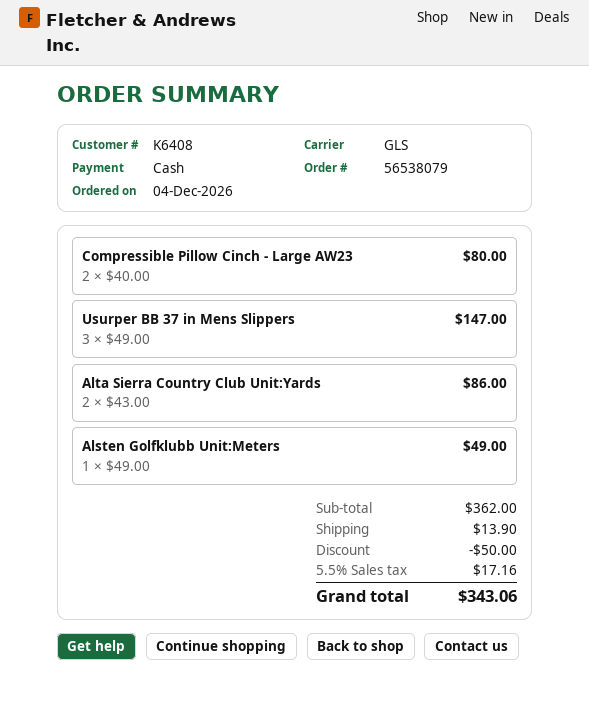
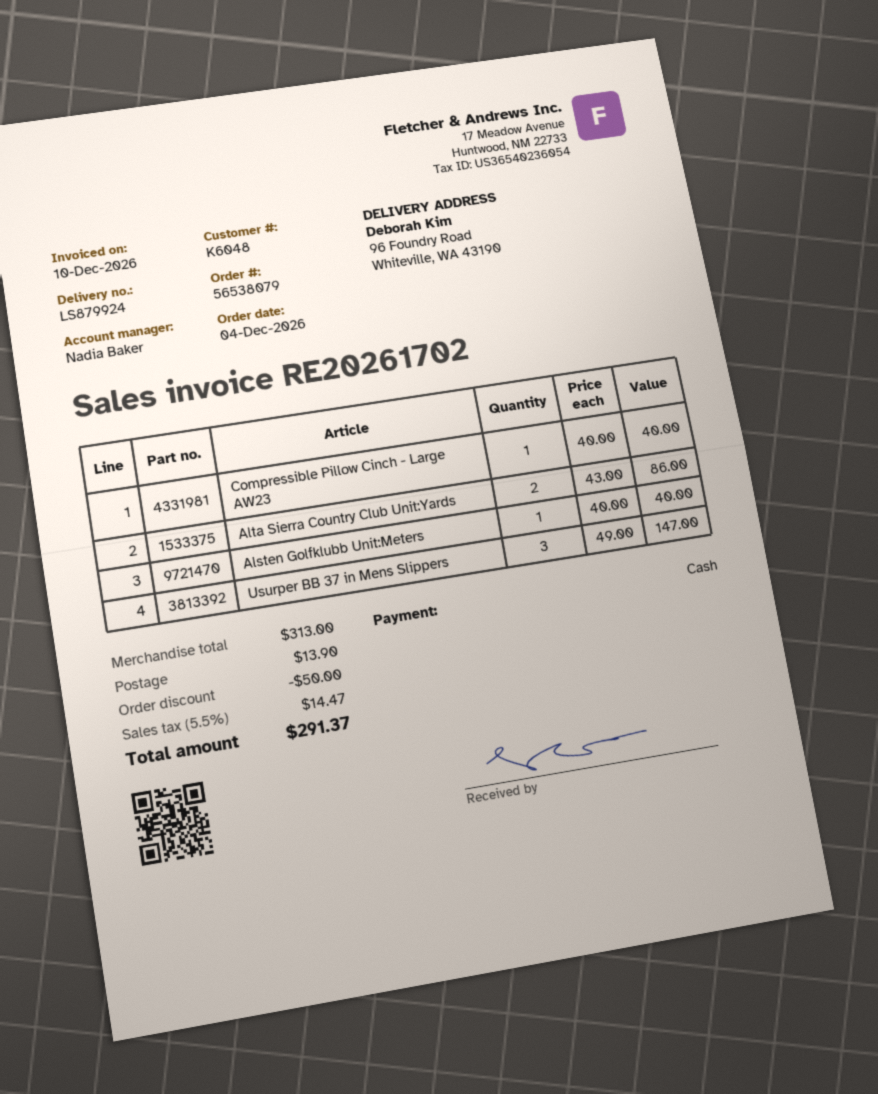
customer number: K6408 -> K6048
Compressible Pillow Cinch - Large AW23: 2 x 40.00 = 80.00 -> 1 x 40.00 = 40.00
Alsten Golfklubb Unit:Meters: 1 x 49.00 = 49.00 -> 1 x 40.00 = 40.00
subtotal: 362.00 -> 313.00
tax: 5.5% = 17.16 -> 5.5% = 14.47
total: 343.06 -> 291.37

